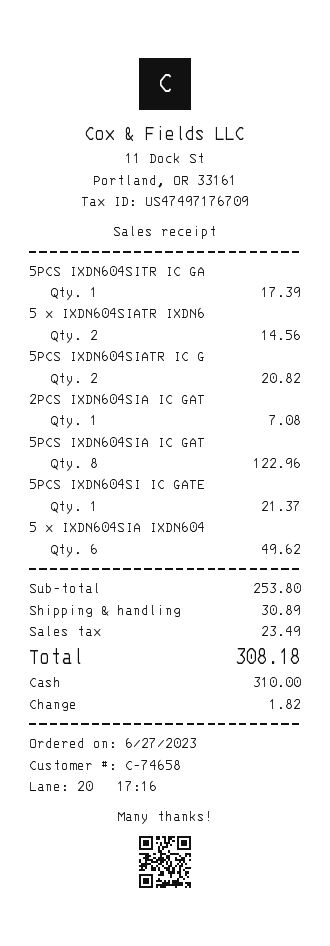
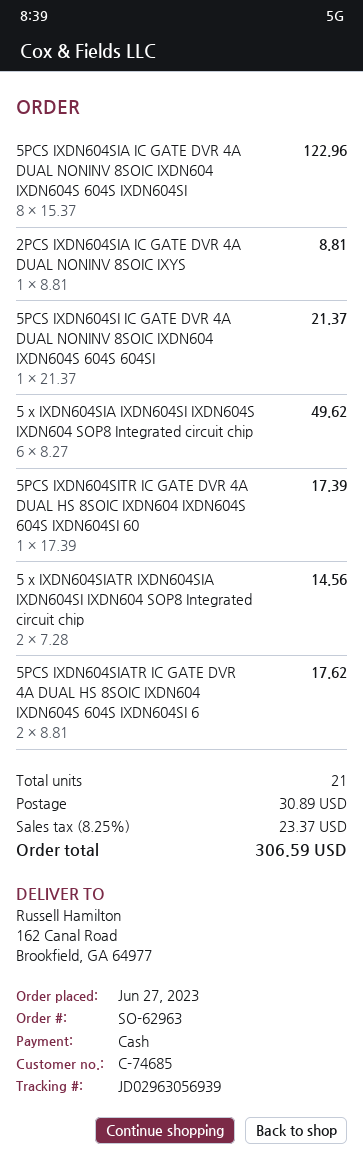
customer number: C-74658 -> C-74685
5PCS IXDN604SIATR IC G: 2 for 20.82 -> 2 for 17.62
2PCS IXDN604SIA IC GAT: 1 for 7.08 -> 1 for 8.81
tax: 23.49 -> 23.37
total: 308.18 -> 306.59

